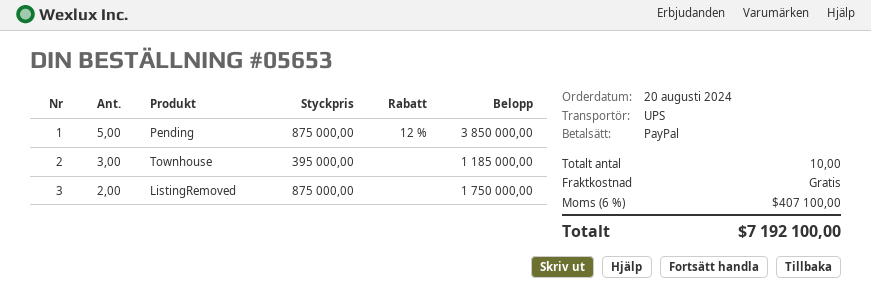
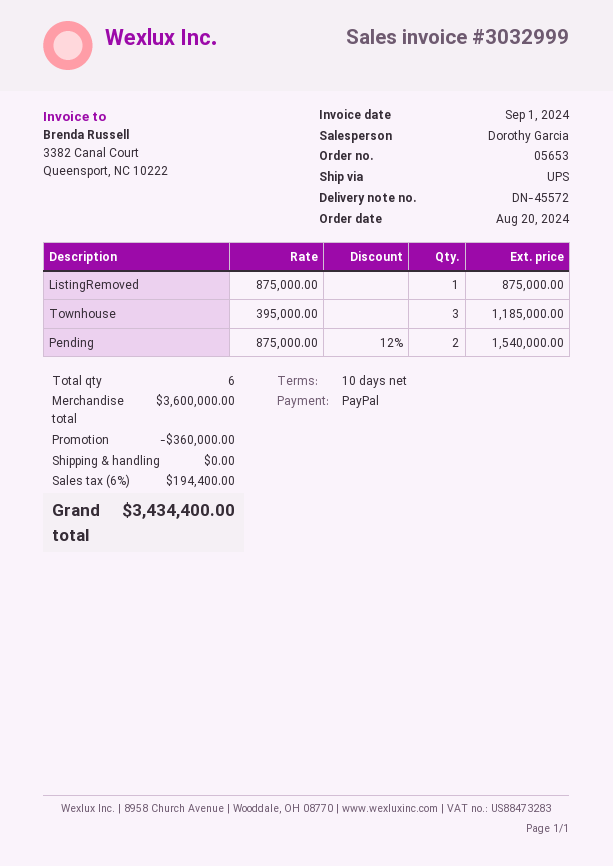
Pending: 5 x 875000.00 - 12% = 3850000.00 -> 2 x 875000.00 - 12% = 1540000.00
ListingRemoved: 2 x 875000.00 = 1750000.00 -> 1 x 875000.00 = 875000.00
total quantity: 10 -> 6
discount: none -> 360000.00
tax: 6% = 407100.00 -> 6% = 194400.00
total: 7192100.00 -> 3434400.00

